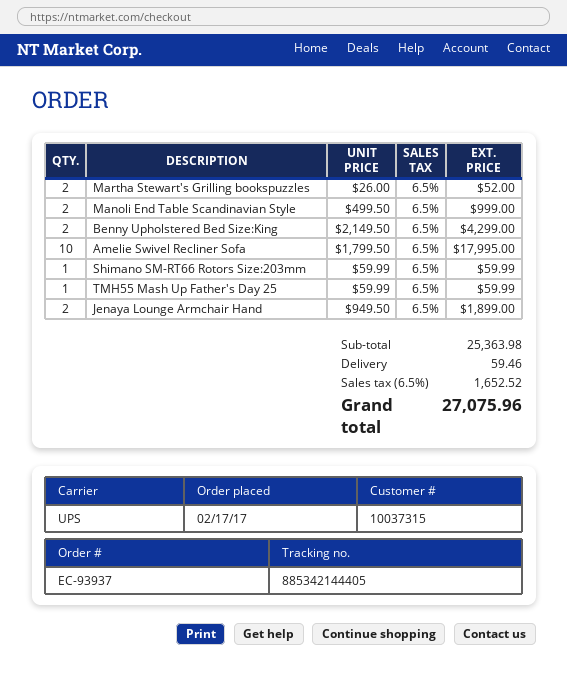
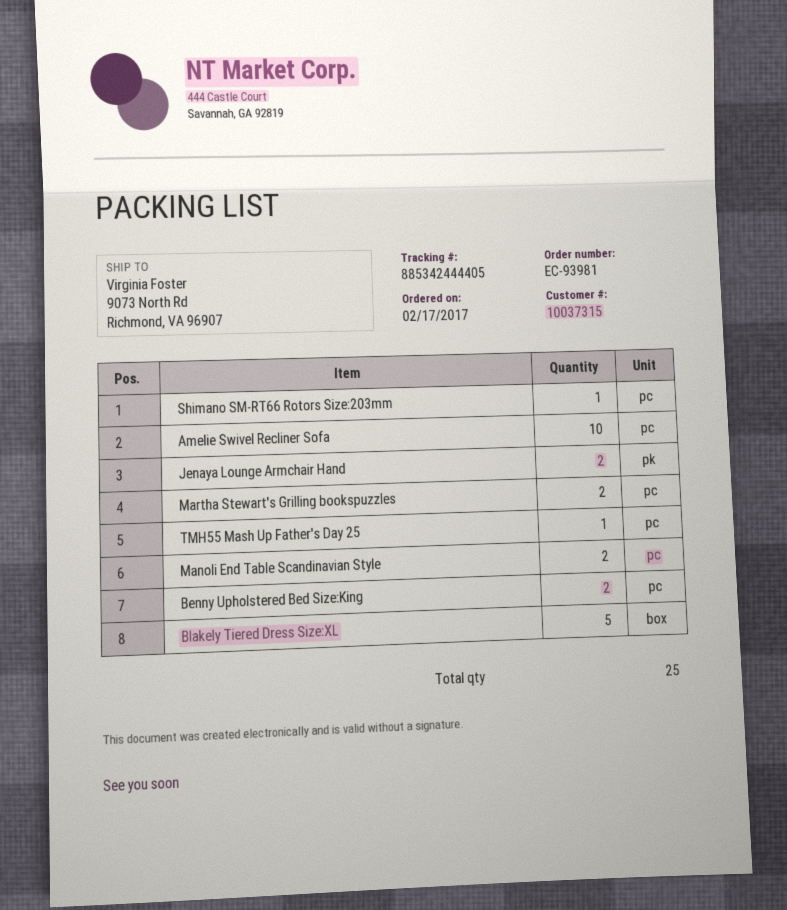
order number: EC-93937 -> EC-93981
tracking number: 885342144405 -> 885342444405
Blakely Tiered Dress Size:XL: none -> 5

